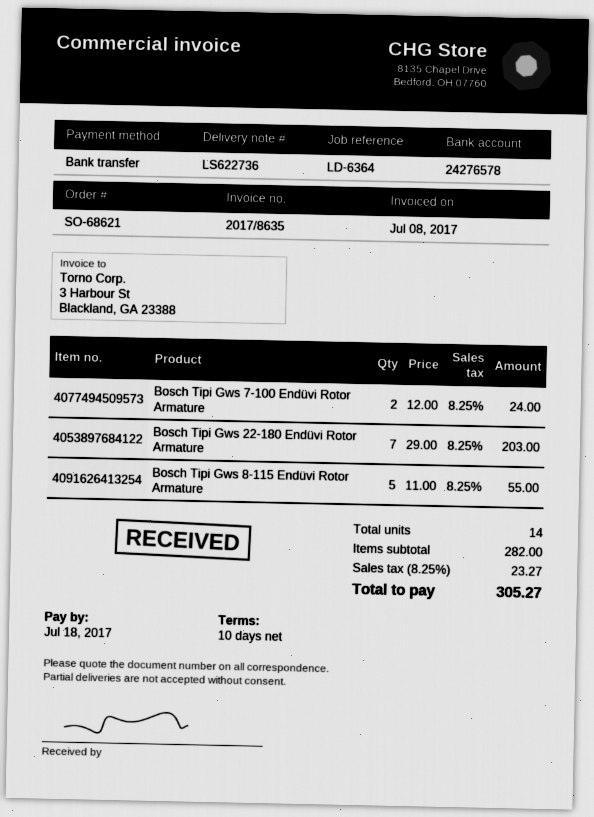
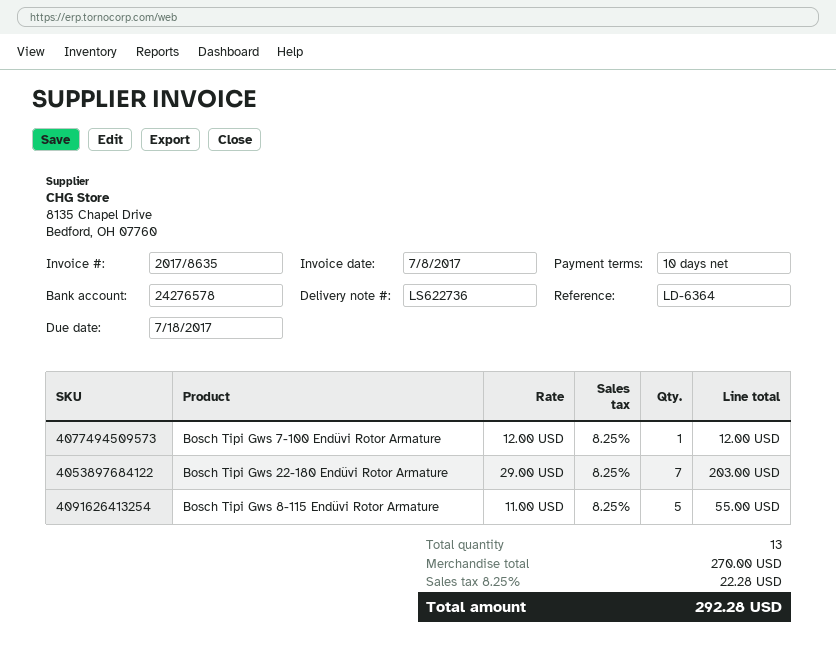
Bosch Tipi Gws 7-100 Endüvi Rotor Armature: 2 x 12.00 = 24.00 -> 1 x 12.00 = 12.00
total quantity: 14 -> 13
subtotal: 282.00 -> 270.00
tax: 8.25% = 23.27 -> 8.25% = 22.28
total: 305.27 -> 292.28

